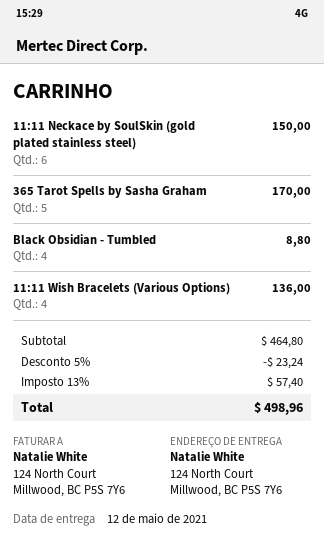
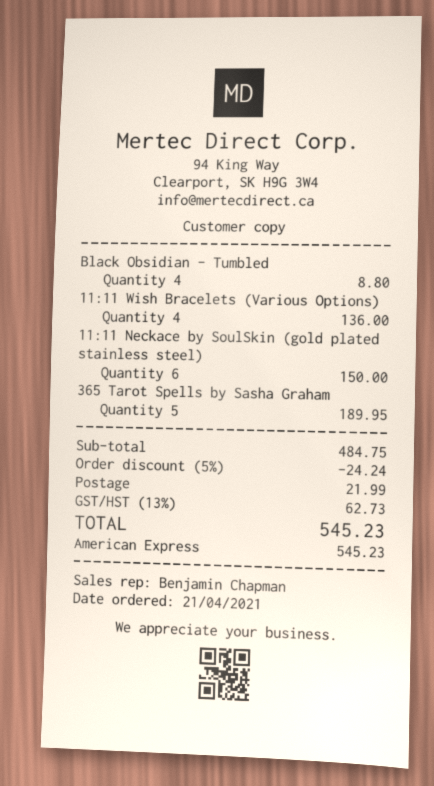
365 Tarot Spells by Sasha Graham: 5 for 170.00 -> 5 for 189.95
subtotal: 464.80 -> 484.75
discount: 5% = 23.24 -> 5% = 24.24
shipping: none -> 21.99
tax: 13% = 57.40 -> 13% = 62.73
total: 498.96 -> 545.23

